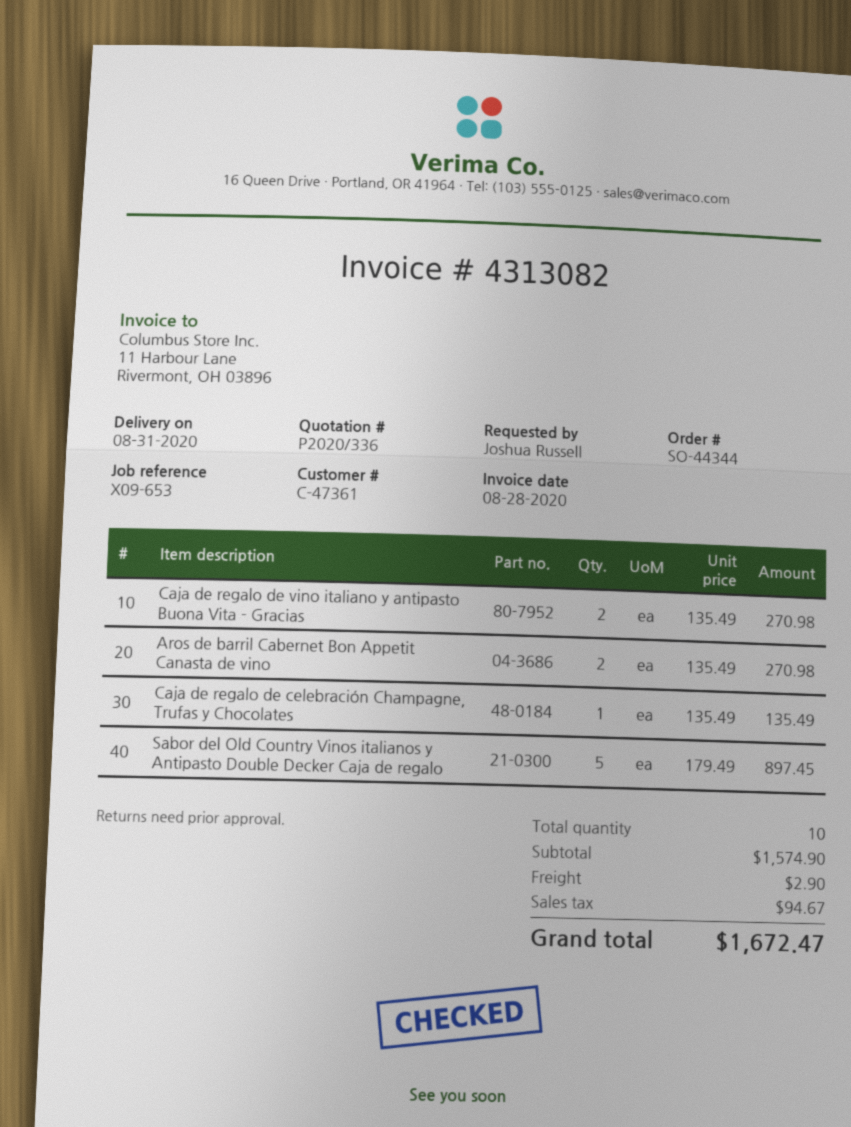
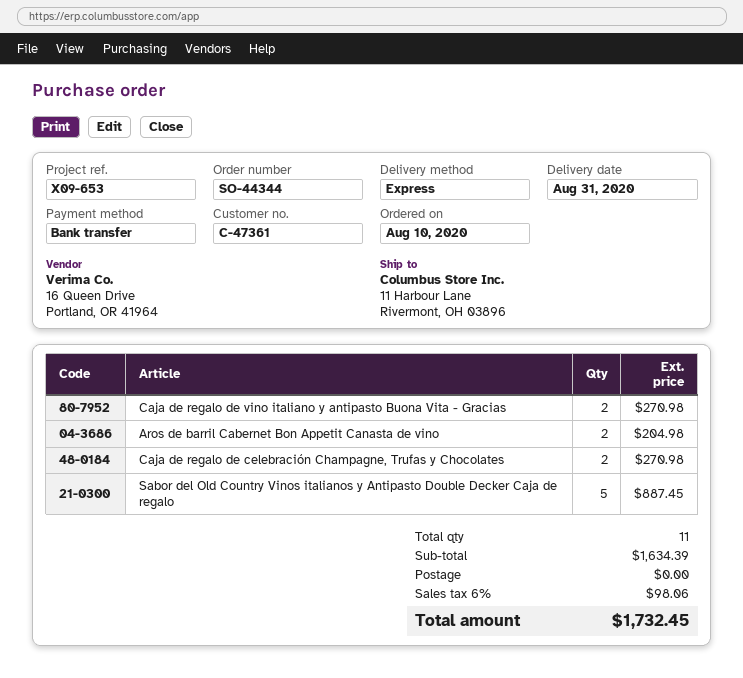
Aros de barril Cabernet Bon Appetit Canasta de vino: 2 for 270.98 -> 2 for 204.98
Caja de regalo de celebración Champagne, Trufas y Chocolates: 1 for 135.49 -> 2 for 270.98
Sabor del Old Country Vinos italianos y Antipasto Double Decker Caja de regalo: 5 for 897.45 -> 5 for 887.45
total quantity: 10 -> 11
subtotal: 1574.90 -> 1634.39
shipping: 2.90 -> 0.00
tax: 94.67 -> 98.06
total: 1672.47 -> 1732.45

